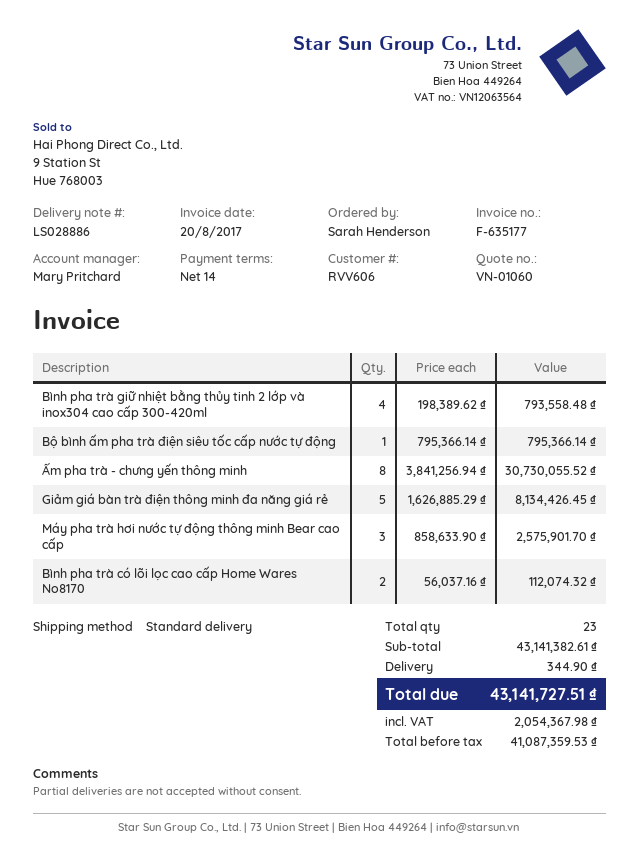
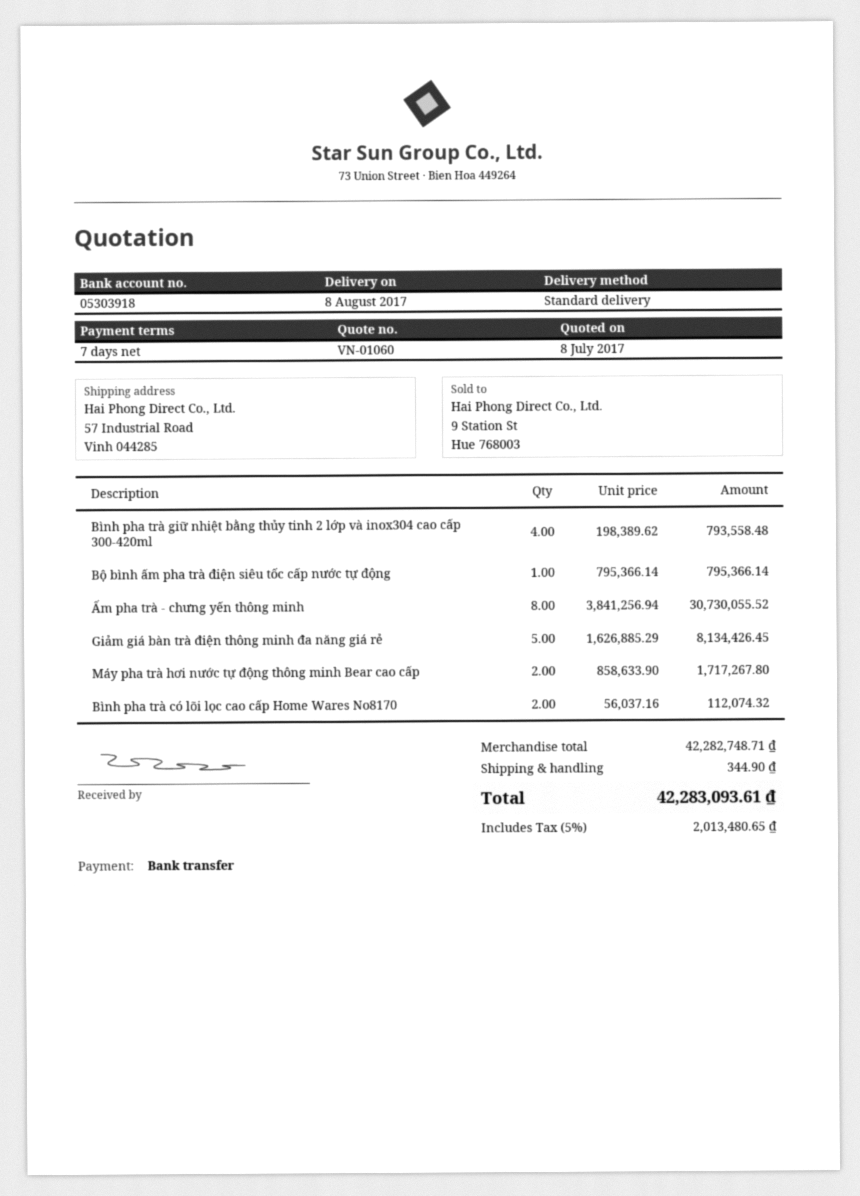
payment terms: 14 days -> 7 days
Máy pha trà hơi nước tự động thông minh Bear cao cấp: 3 x 858633.90 = 2575901.70 -> 2 x 858633.90 = 1717267.80
subtotal: 43141382.61 -> 42282748.71
tax: 2054367.98 -> 2013480.65
total: 43141727.51 -> 42283093.61

